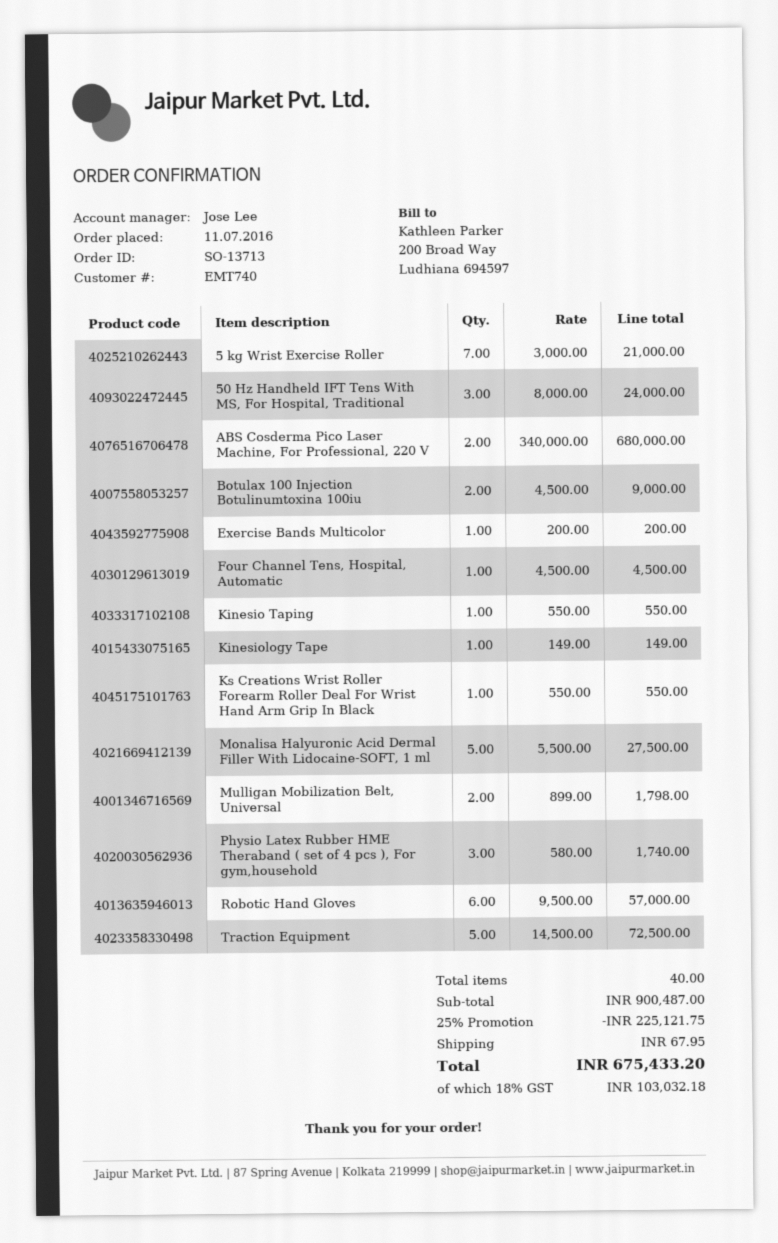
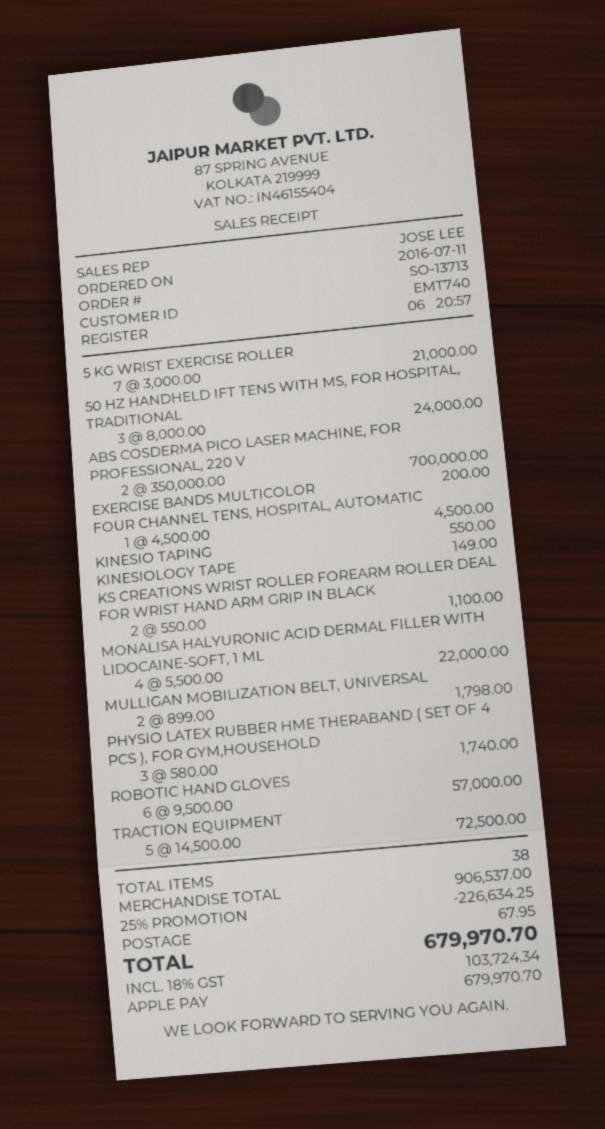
ABS Cosderma Pico Laser Machine, For Professional, 220 V: 2 x 340000.00 = 680000.00 -> 2 x 350000.00 = 700000.00
Botulax 100 Injection Botulinumtoxina 100iu: 2 x 4500.00 = 9000.00 -> none
Ks Creations Wrist Roller Forearm Roller Deal For Wrist Hand Arm Grip In Black: 1 x 550.00 = 550.00 -> 2 x 550.00 = 1100.00
Monalisa Halyuronic Acid Dermal Filler With Lidocaine-SOFT, 1 ml: 5 x 5500.00 = 27500.00 -> 4 x 5500.00 = 22000.00
total quantity: 40 -> 38
subtotal: 900487.00 -> 906537.00
discount: 25% = 225121.75 -> 25% = 226634.25
tax: 18% = 103032.18 -> 18% = 103724.34
total: 675433.20 -> 679970.70

